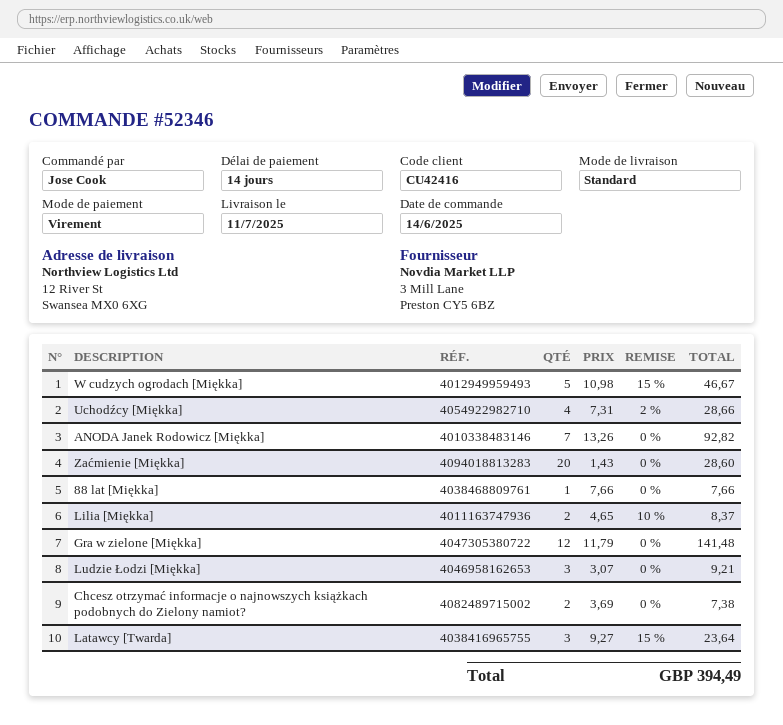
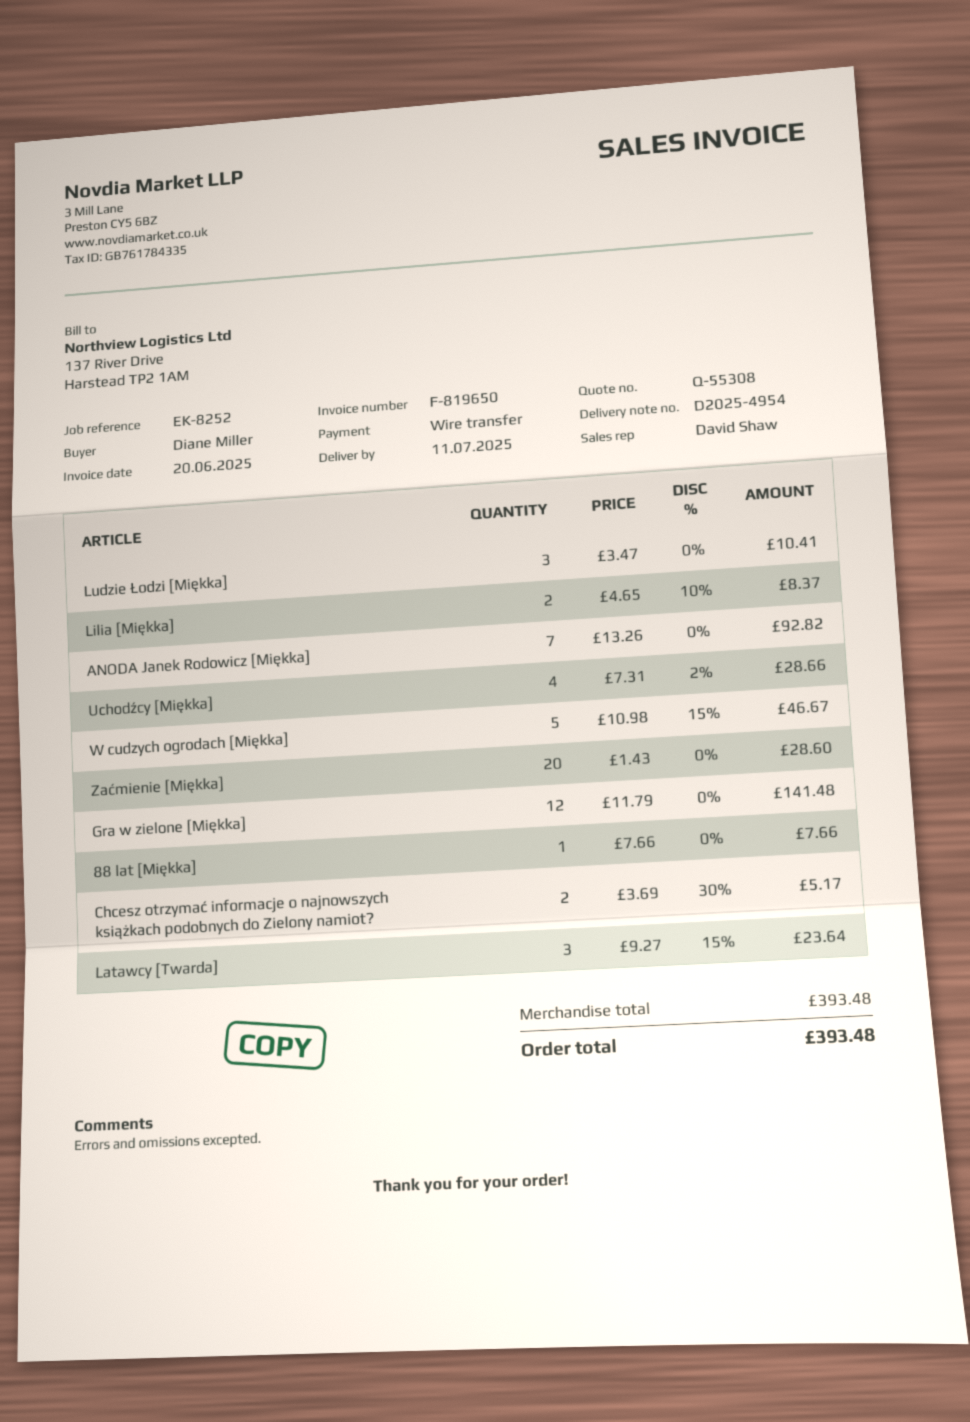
ordered by: Jose Cook -> Diane Miller
Ludzie Łodzi [Miękka]: 3 x 3.07 = 9.21 -> 3 x 3.47 = 10.41
Chcesz otrzymać informacje o najnowszych książkach podobnych do Zielony namiot?: 2 x 3.69 = 7.38 -> 2 x 3.69 - 30% = 5.17
total: 394.49 -> 393.48

